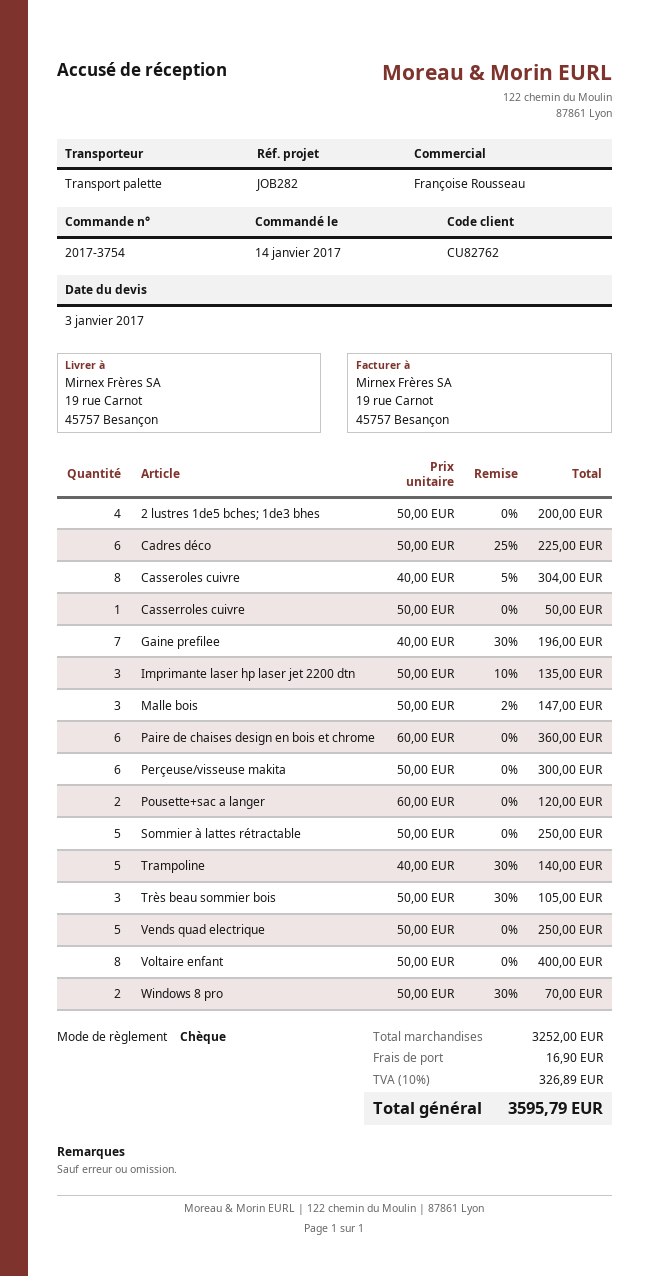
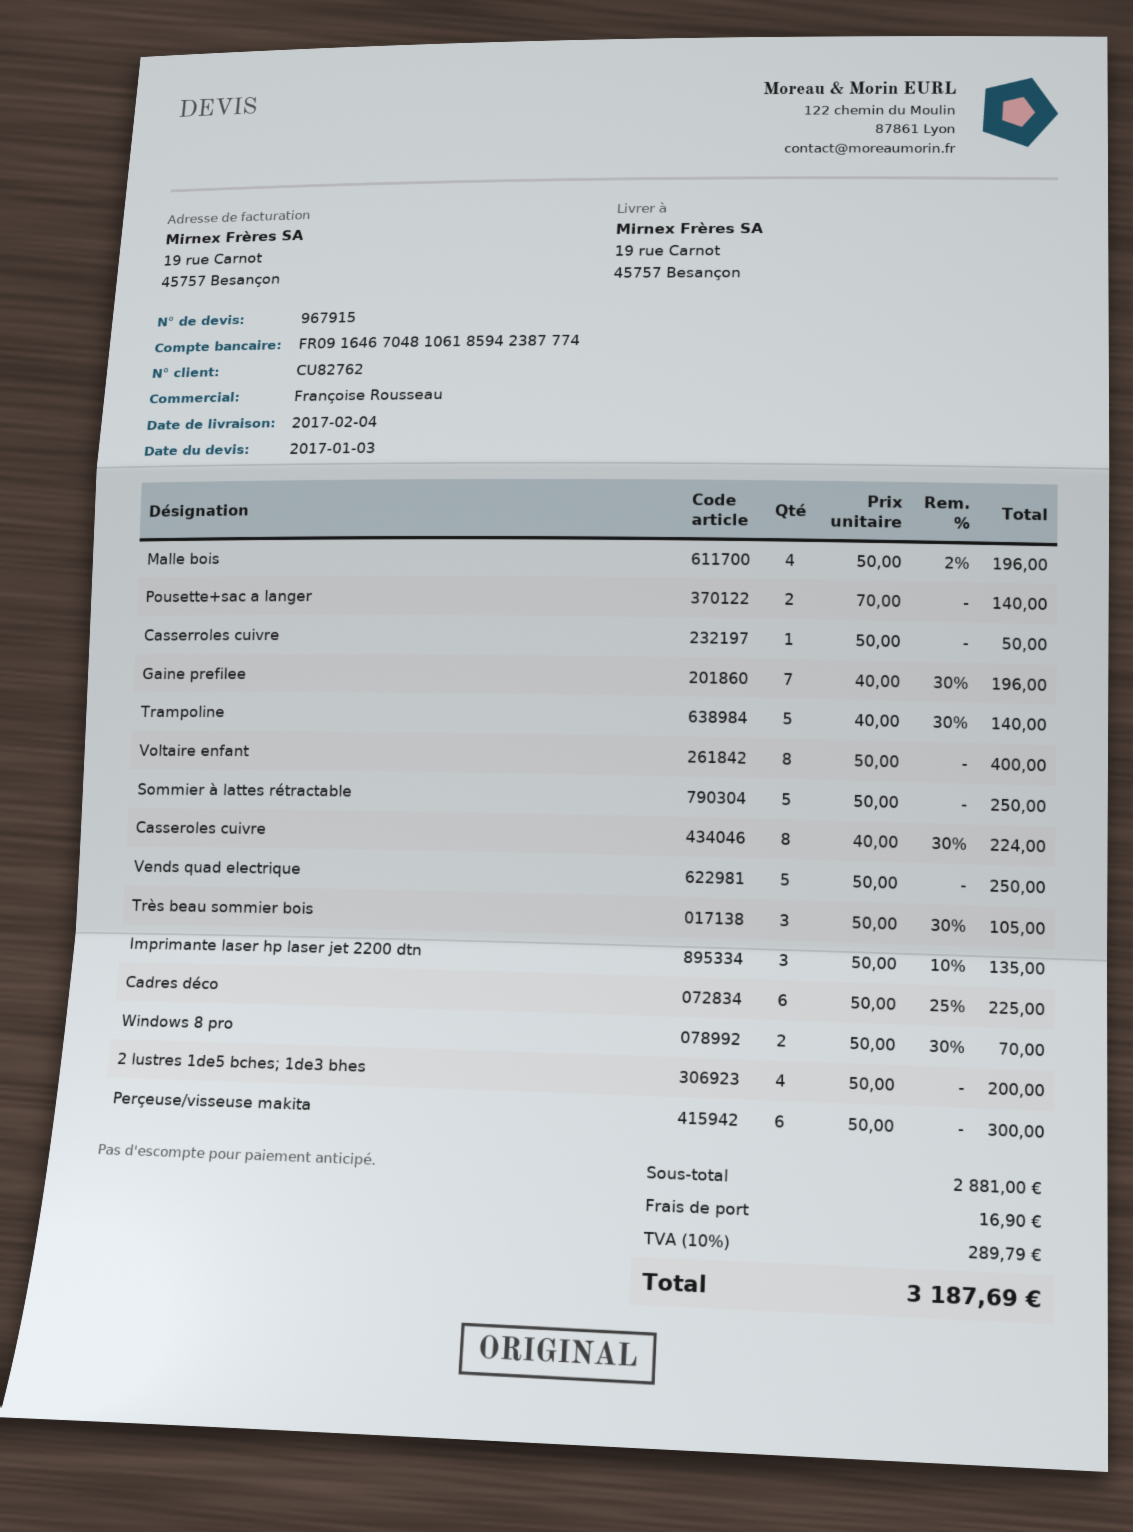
Casseroles cuivre: 8 x 40.00 - 5% = 304.00 -> 8 x 40.00 - 30% = 224.00
Malle bois: 3 x 50.00 - 2% = 147.00 -> 4 x 50.00 - 2% = 196.00
Paire de chaises design en bois et chrome: 6 x 60.00 = 360.00 -> none
Pousette+sac a langer: 2 x 60.00 = 120.00 -> 2 x 70.00 = 140.00
subtotal: 3252.00 -> 2881.00
tax: 10% = 326.89 -> 10% = 289.79
total: 3595.79 -> 3187.69

